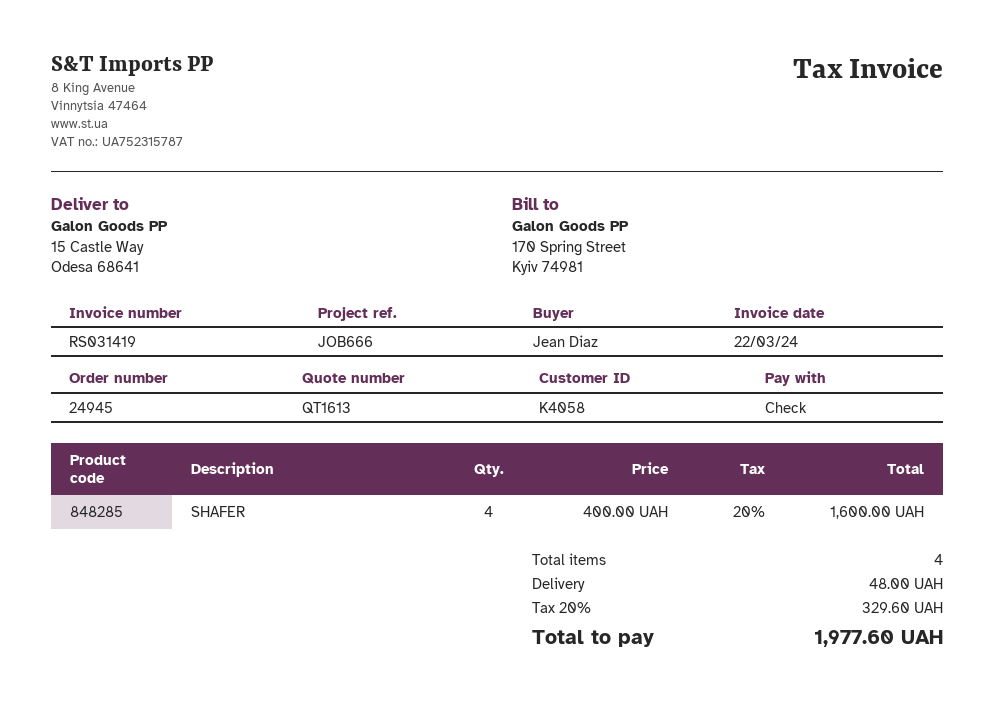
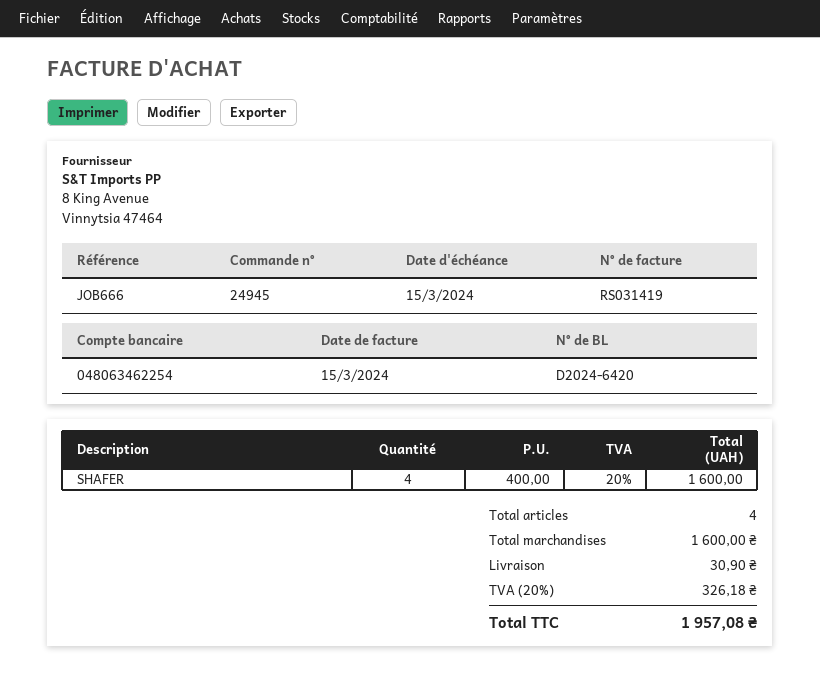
invoice date: 2024-03-22 -> 2024-03-15
shipping: 48.00 -> 30.90
tax: 20% = 329.60 -> 20% = 326.18
total: 1977.60 -> 1957.08

